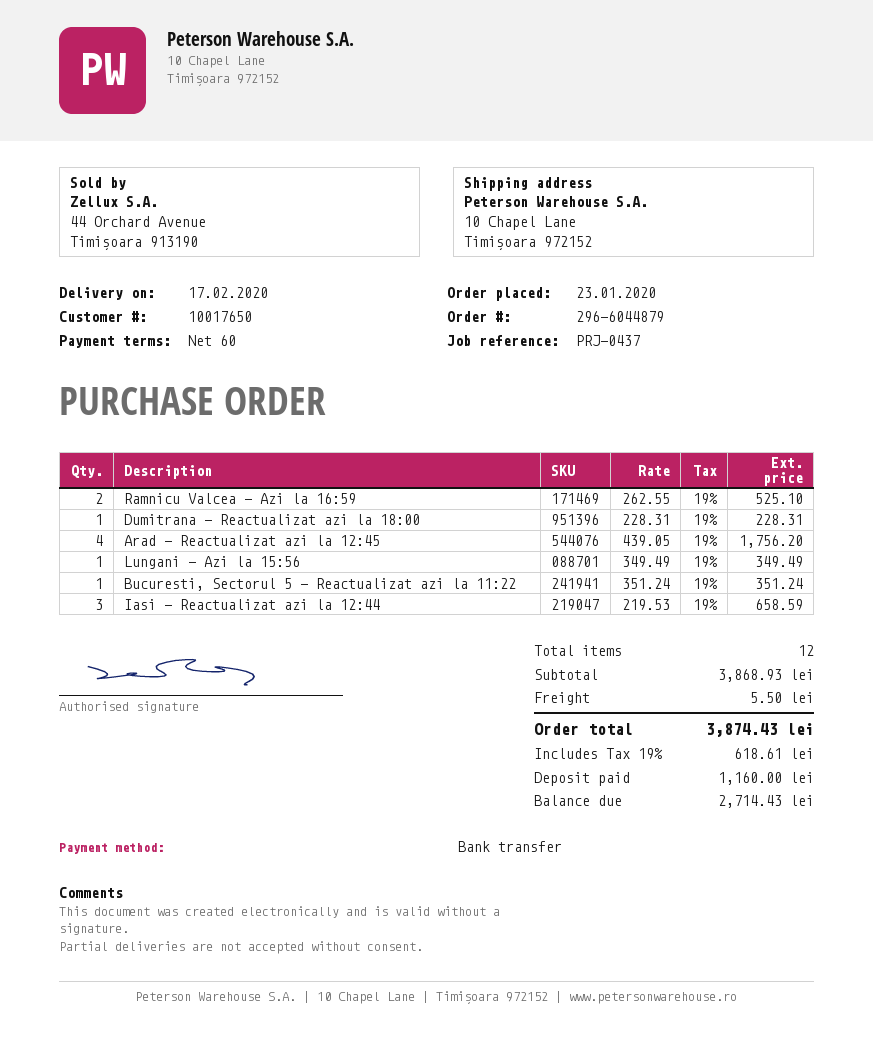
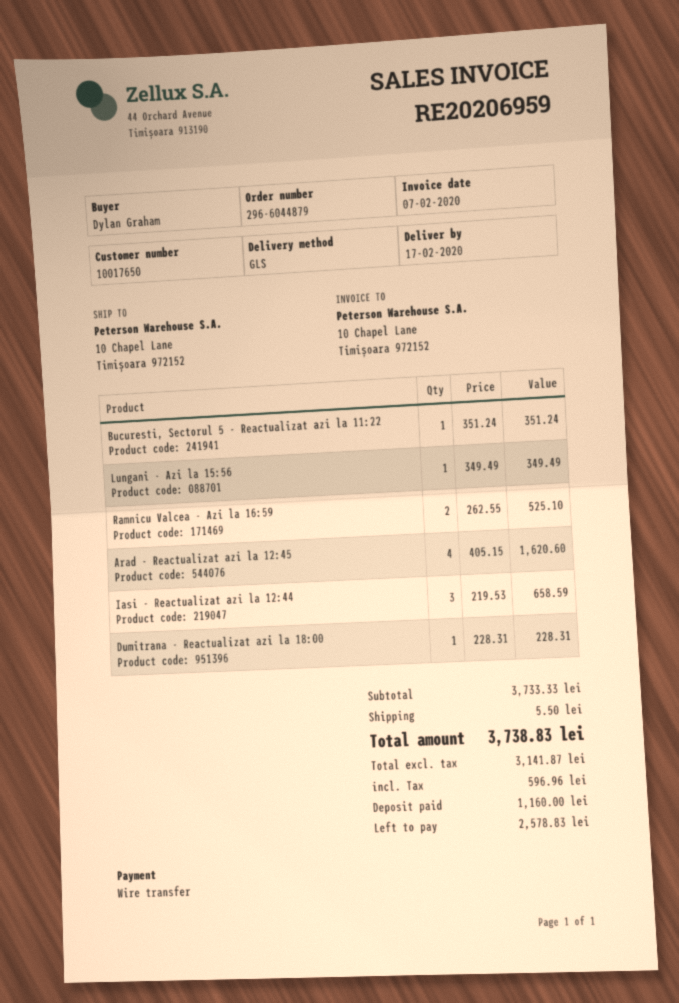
Arad - Reactualizat azi la 12:45: 4 x 439.05 = 1756.20 -> 4 x 405.15 = 1620.60
subtotal: 3868.93 -> 3733.33
tax: 618.61 -> 596.96
total: 3874.43 -> 3738.83
balance: 2714.43 -> 2578.83

